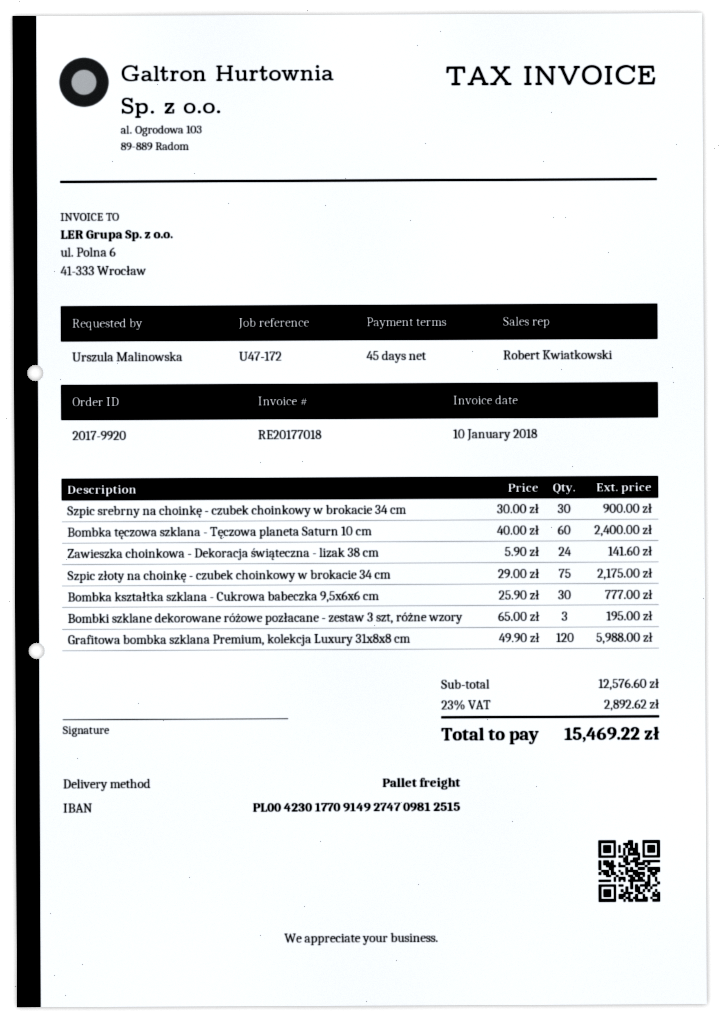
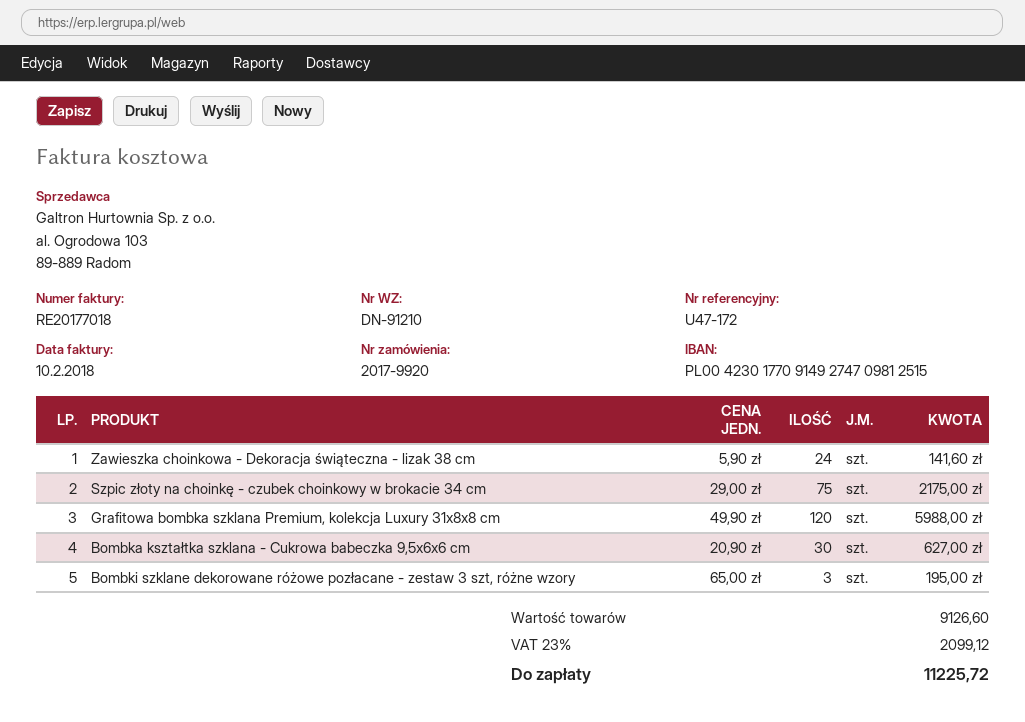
invoice date: 2018-01-10 -> 2018-02-10
Szpic srebrny na choinkę - czubek choinkowy w brokacie 34 cm: 30 x 30.00 = 900.00 -> none
Bombka tęczowa szklana - Tęczowa planeta Saturn 10 cm: 60 x 40.00 = 2400.00 -> none
Bombka kształtka szklana - Cukrowa babeczka 9,5x6x6 cm: 30 x 25.90 = 777.00 -> 30 x 20.90 = 627.00
subtotal: 12576.60 -> 9126.60
tax: 23% = 2892.62 -> 23% = 2099.12
total: 15469.22 -> 11225.72

